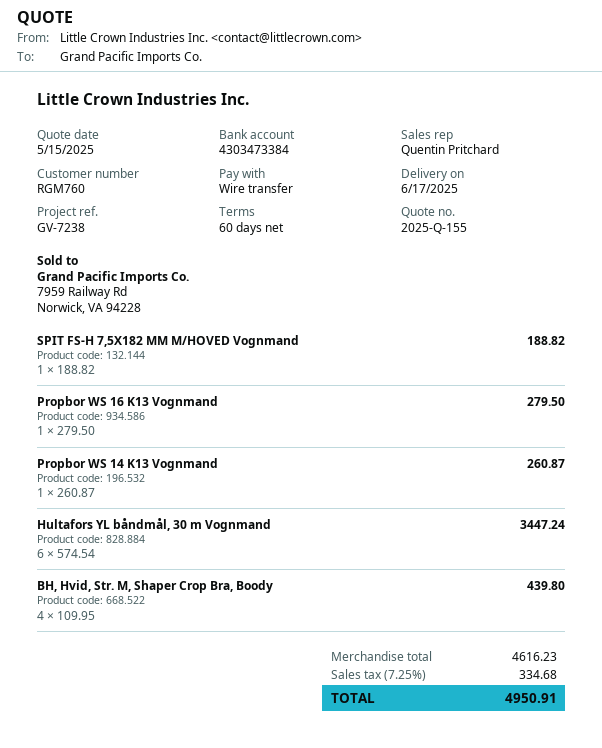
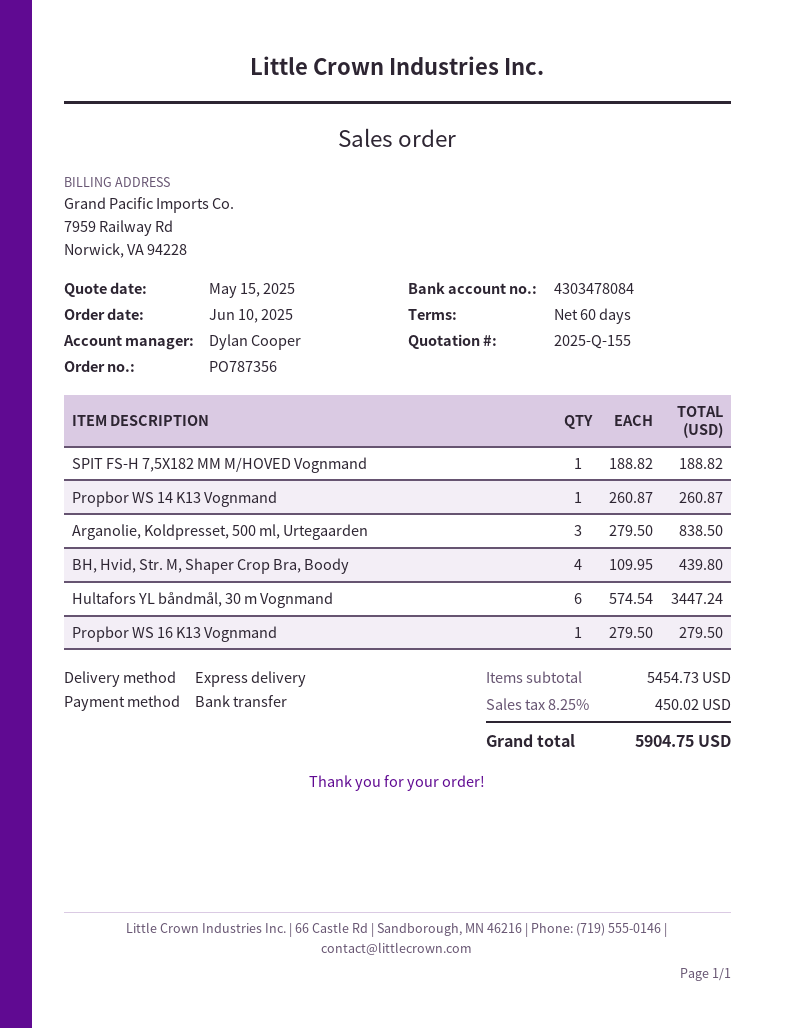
sales rep: Quentin Pritchard -> Dylan Cooper
bank account: 4303473384 -> 4303478084
Arganolie, Koldpresset, 500 ml, Urtegaarden: none -> 3 x 279.50 = 838.50
subtotal: 4616.23 -> 5454.73
tax: 7.25% = 334.68 -> 8.25% = 450.02
total: 4950.91 -> 5904.75

